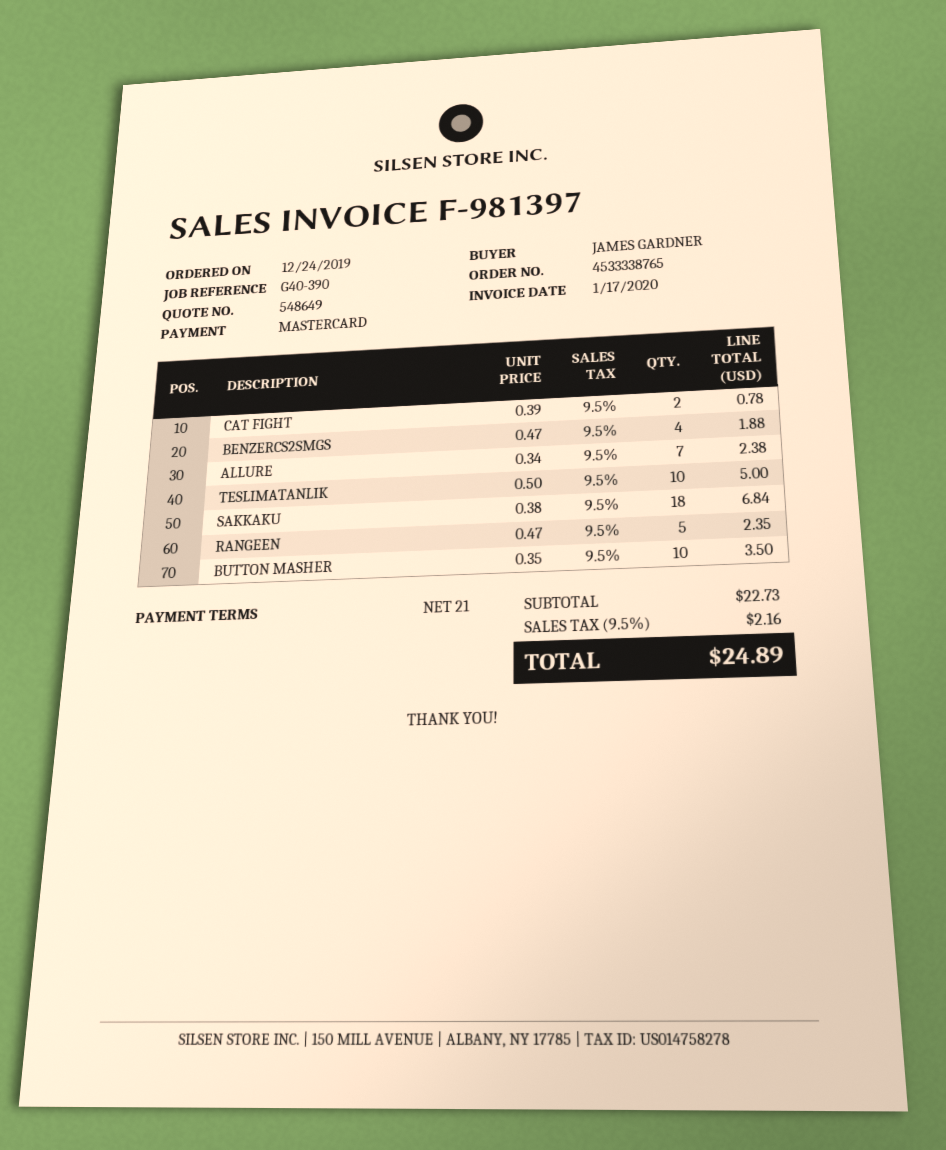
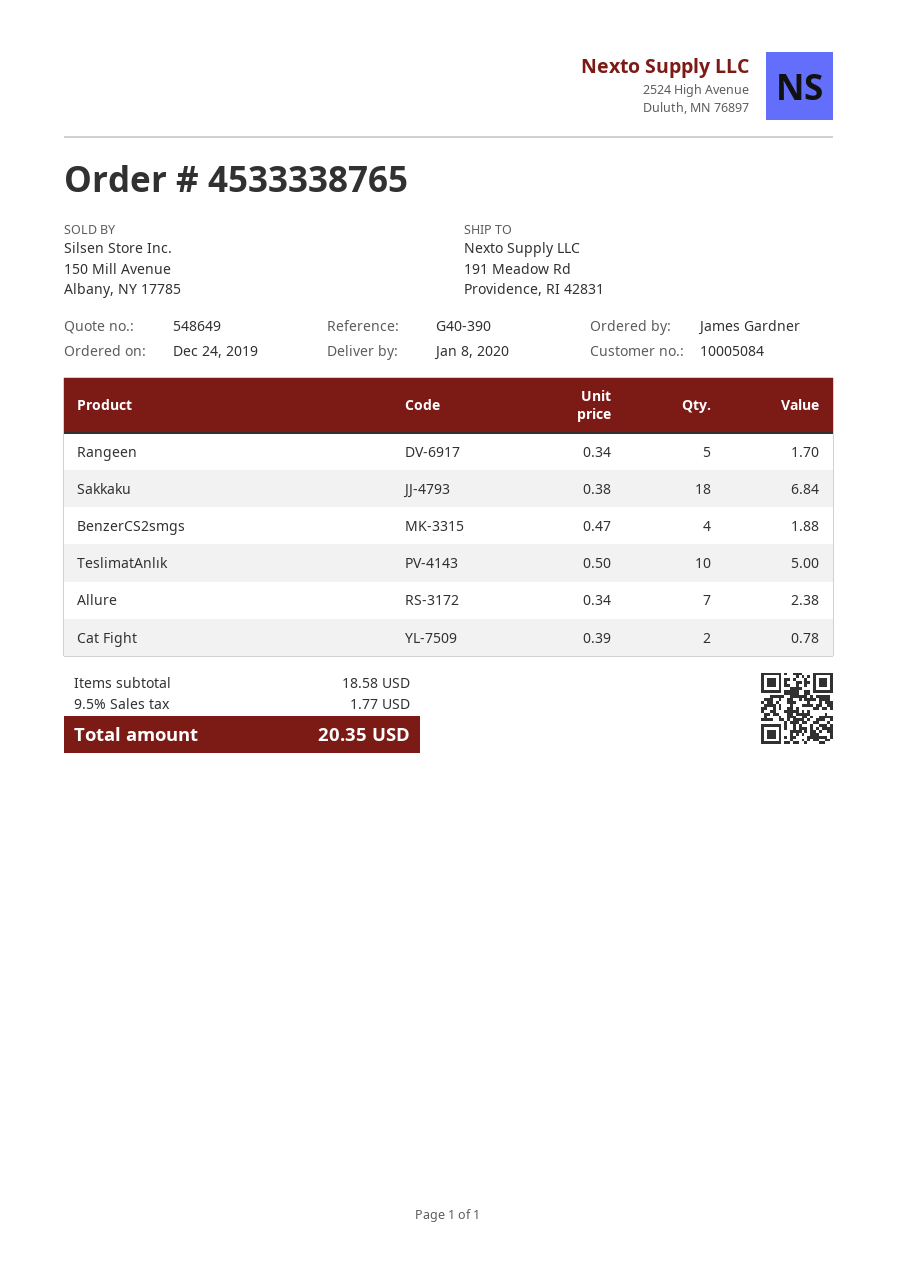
RANGEEN: 5 x 0.47 = 2.35 -> 5 x 0.34 = 1.70
BUTTON MASHER: 10 x 0.35 = 3.50 -> none
subtotal: 22.73 -> 18.58
tax: 9.5% = 2.16 -> 9.5% = 1.77
total: 24.89 -> 20.35

